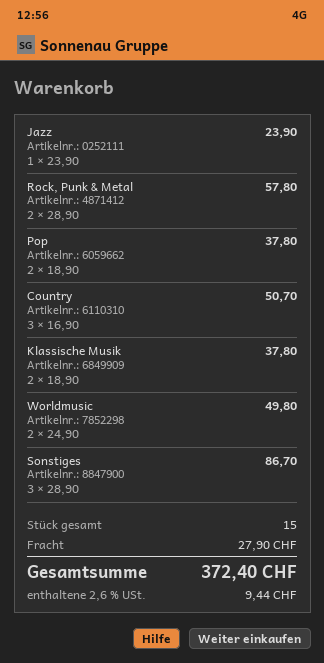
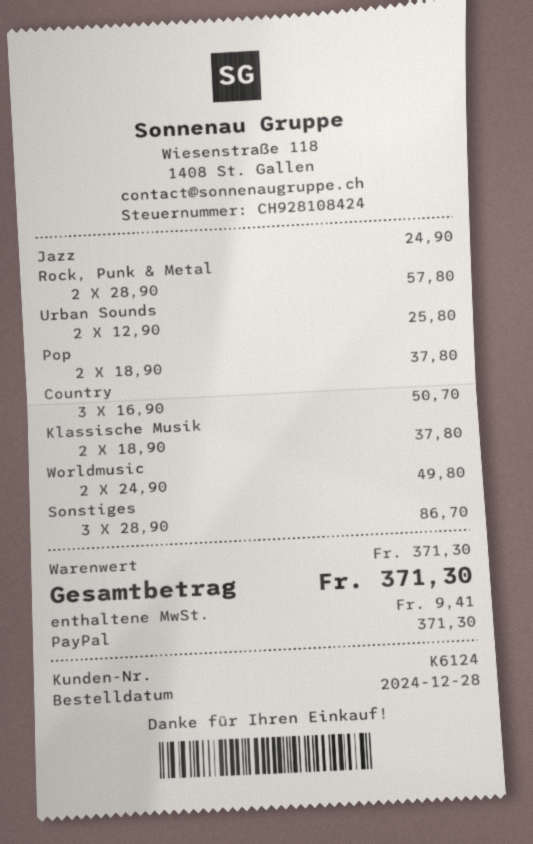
Jazz: 1 x 23.90 = 23.90 -> 1 x 24.90 = 24.90
Urban Sounds: none -> 2 x 12.90 = 25.80
shipping: 27.90 -> none
tax: 9.44 -> 9.41
total: 372.40 -> 371.30

